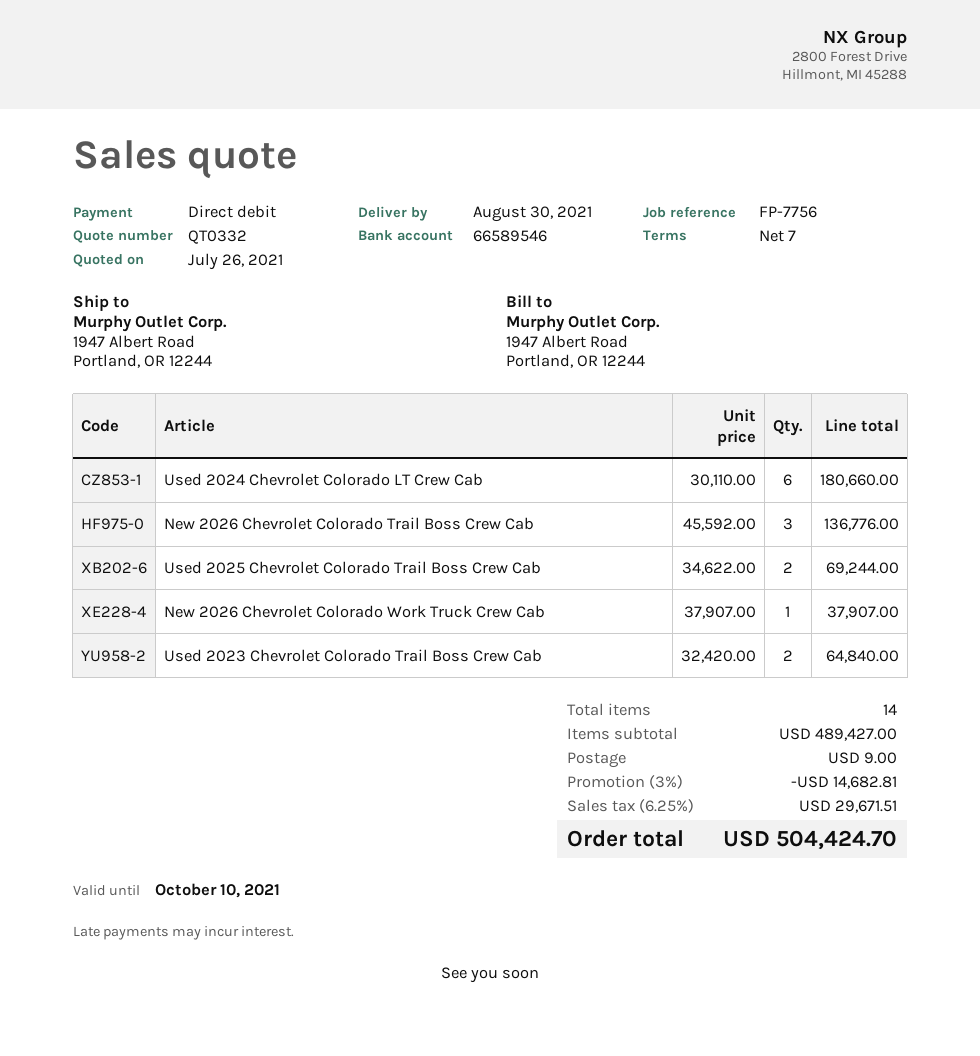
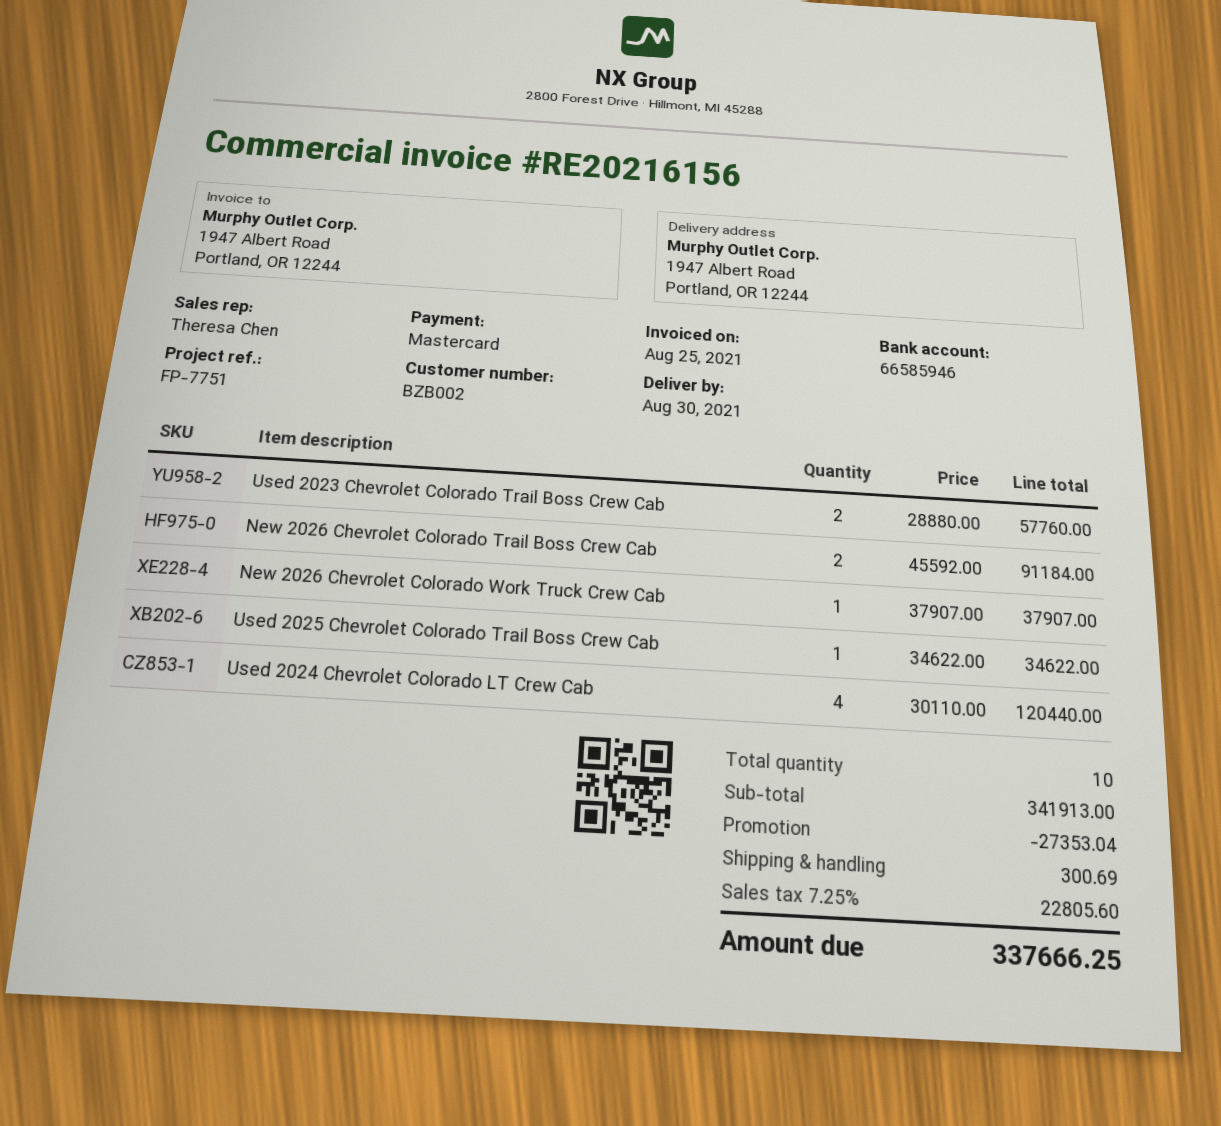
reference: FP-7756 -> FP-7751
payment method: direct debit -> Mastercard
bank account: 66589546 -> 66585946
Used 2024 Chevrolet Colorado LT Crew Cab: 6 x 30110.00 = 180660.00 -> 4 x 30110.00 = 120440.00
New 2026 Chevrolet Colorado Trail Boss Crew Cab: 3 x 45592.00 = 136776.00 -> 2 x 45592.00 = 91184.00
Used 2025 Chevrolet Colorado Trail Boss Crew Cab: 2 x 34622.00 = 69244.00 -> 1 x 34622.00 = 34622.00
Used 2023 Chevrolet Colorado Trail Boss Crew Cab: 2 x 32420.00 = 64840.00 -> 2 x 28880.00 = 57760.00
total quantity: 14 -> 10
subtotal: 489427.00 -> 341913.00
discount: 14682.81 -> 27353.04
shipping: 9.00 -> 300.69
tax: 6.25% = 29671.51 -> 7.25% = 22805.60
total: 504424.70 -> 337666.25

